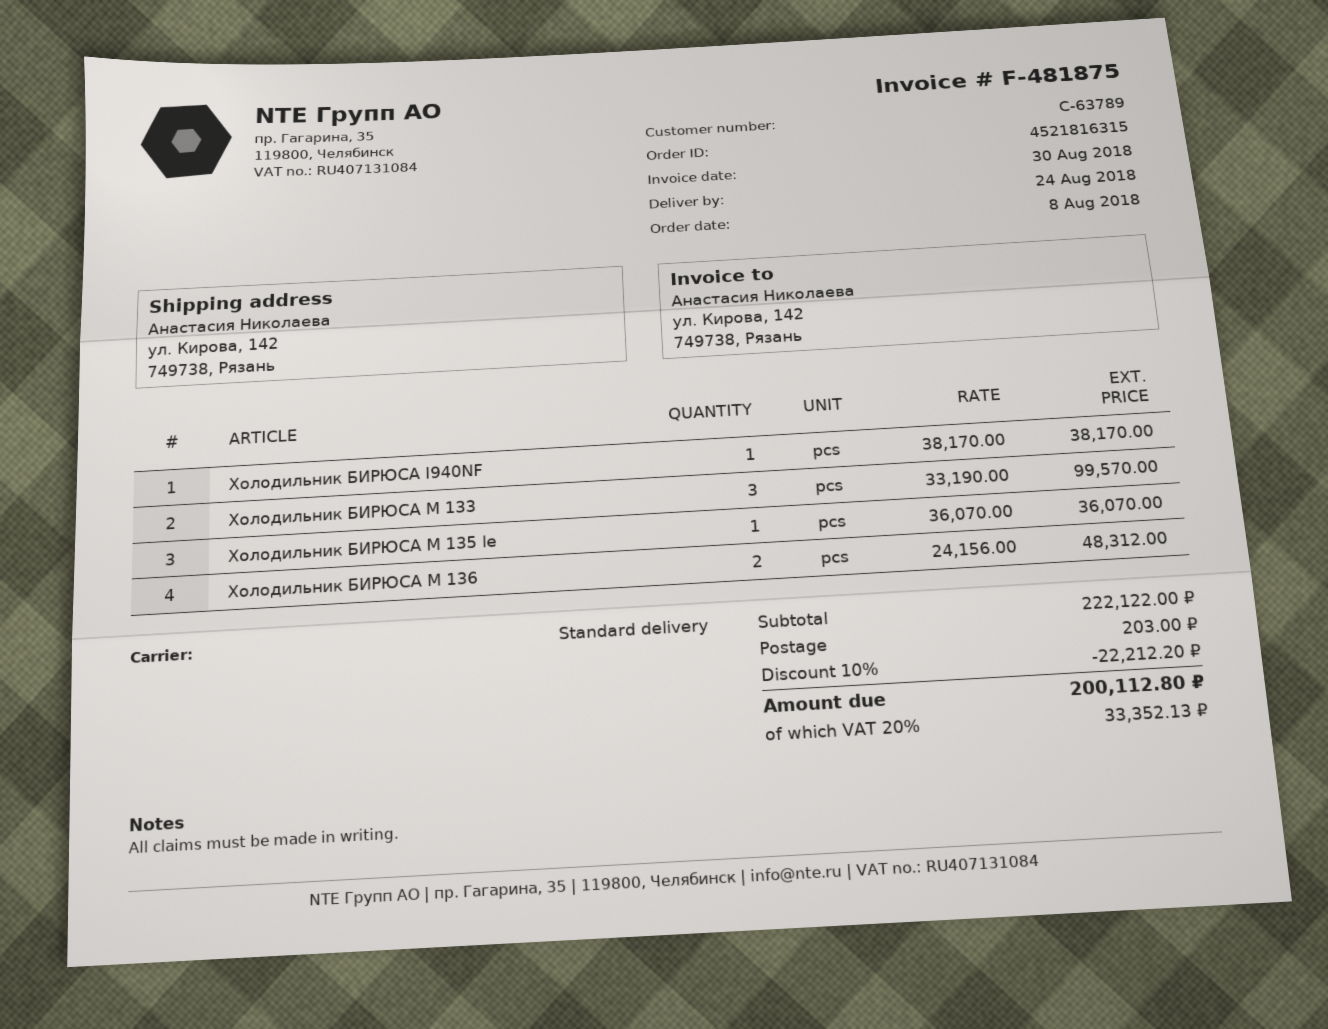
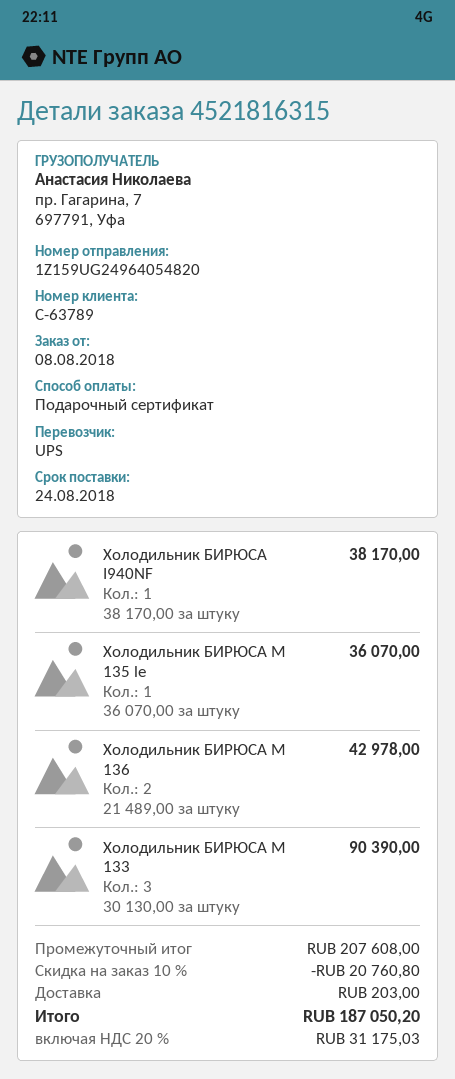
shipping method: standard -> UPS
ship to: ул. Кирова, 142, 749738, Рязань -> пр. Гагарина, 7, 697791, Уфа
Холодильник БИРЮСА M 133: 3 x 33190.00 = 99570.00 -> 3 x 30130.00 = 90390.00
Холодильник БИРЮСА M 136: 2 x 24156.00 = 48312.00 -> 2 x 21489.00 = 42978.00
subtotal: 222122.00 -> 207608.00
discount: 10% = 22212.20 -> 10% = 20760.80
tax: 20% = 33352.13 -> 20% = 31175.03
total: 200112.80 -> 187050.20

